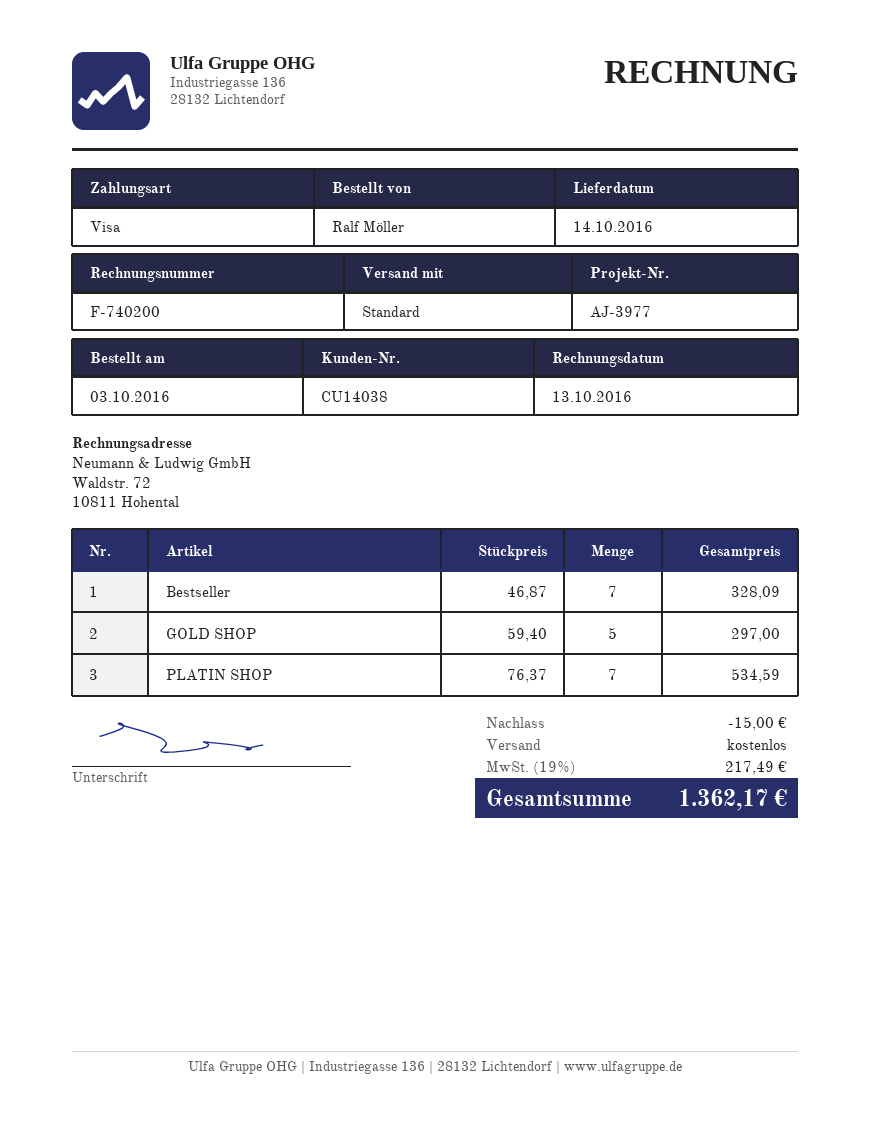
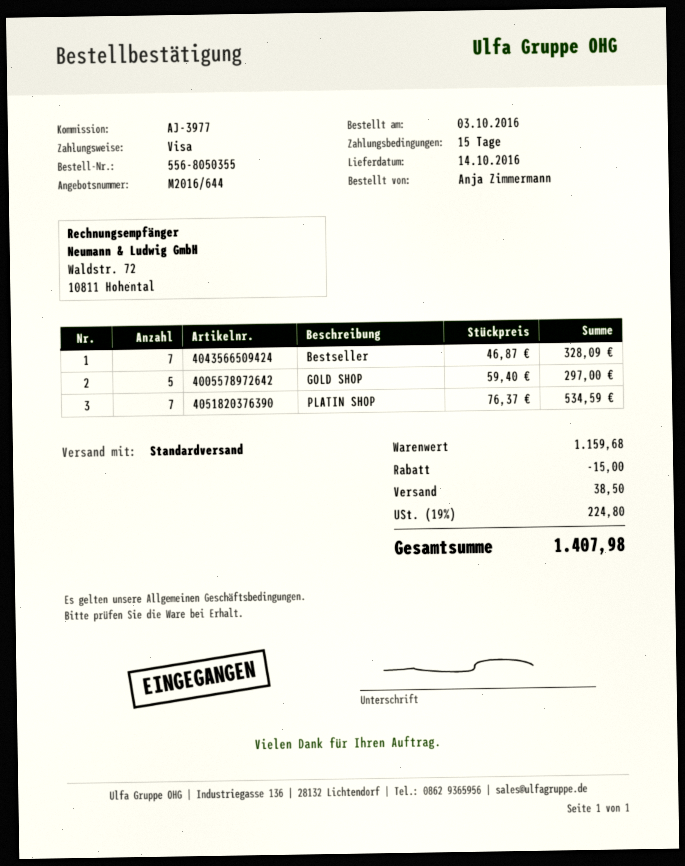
ordered by: Ralf Möller -> Anja Zimmermann
shipping: 0.00 -> 38.50
tax: 19% = 217.49 -> 19% = 224.80
total: 1362.17 -> 1407.98

